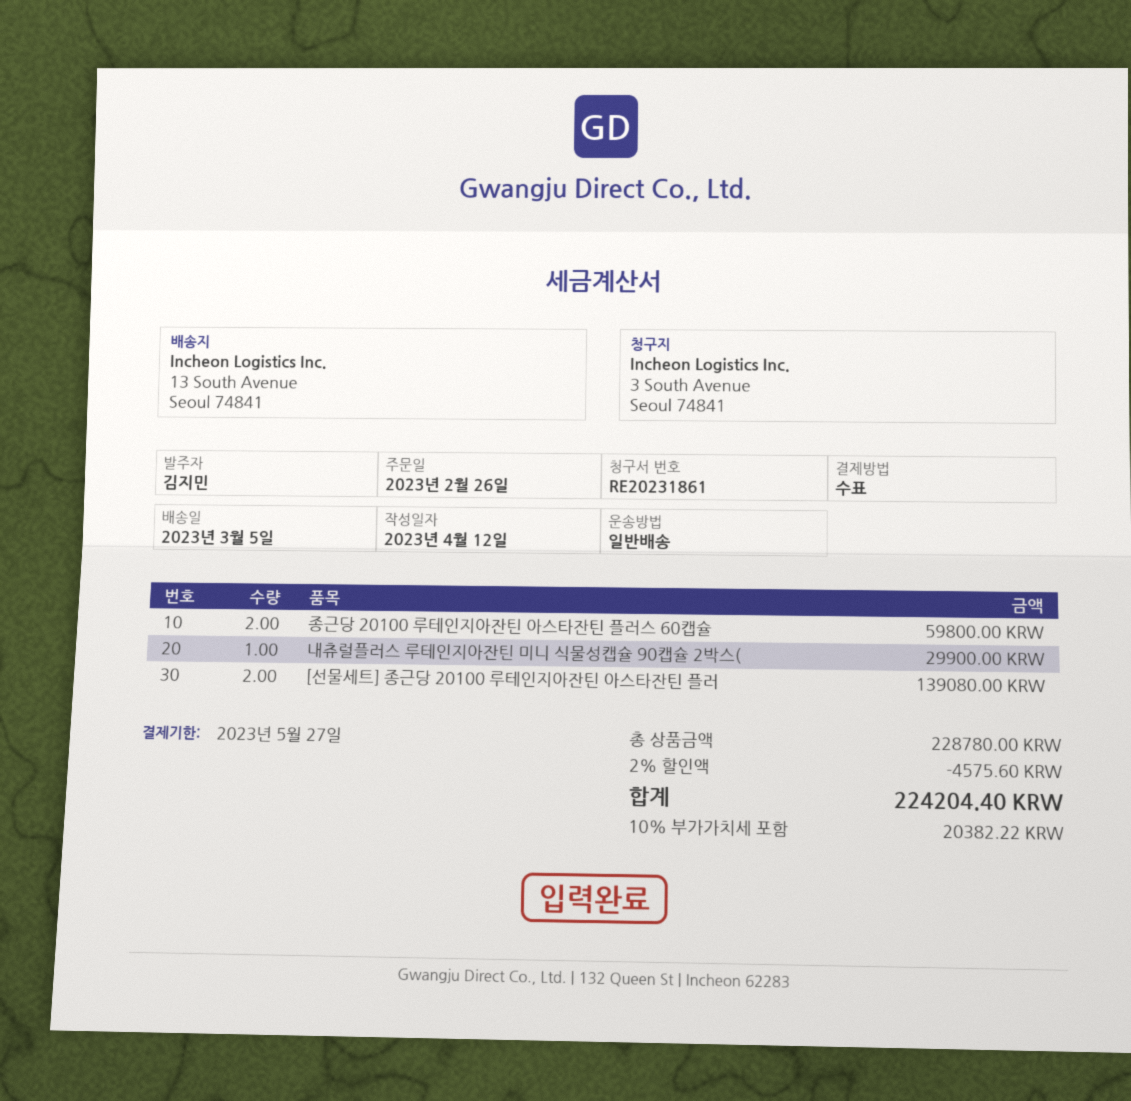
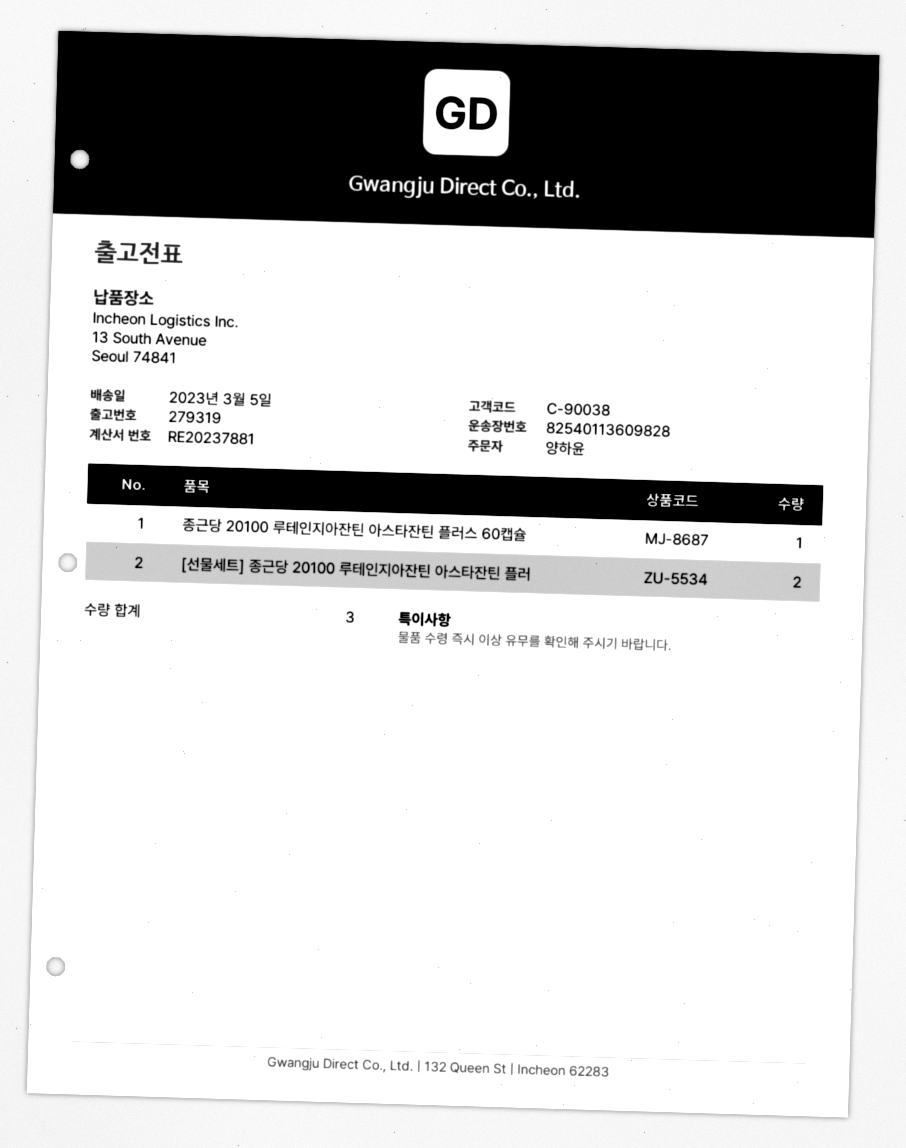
invoice number: RE20231861 -> RE20237881
ordered by: 김지민 -> 양하윤
종근당 20100 루테인지아잔틴 아스타잔틴 플러스 60캡슐: 2 -> 1
내츄럴플러스 루테인지아잔틴 미니 식물성캡슐 90캡슐 2박스(: 1 -> none

